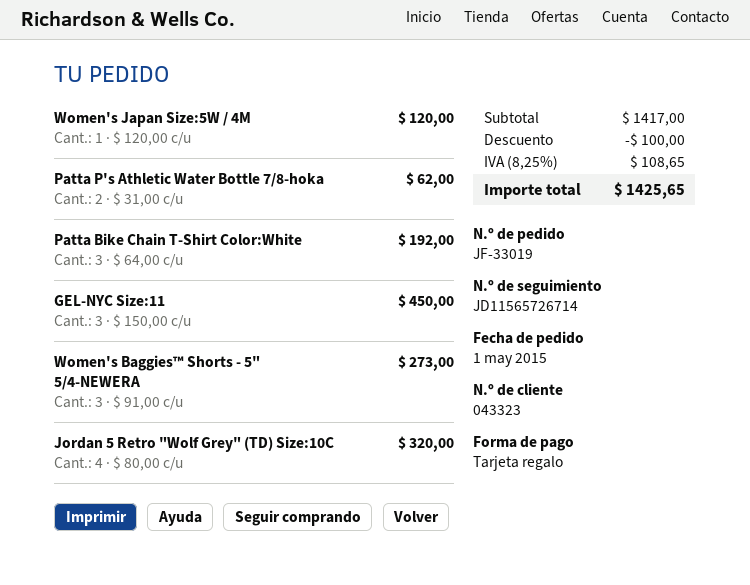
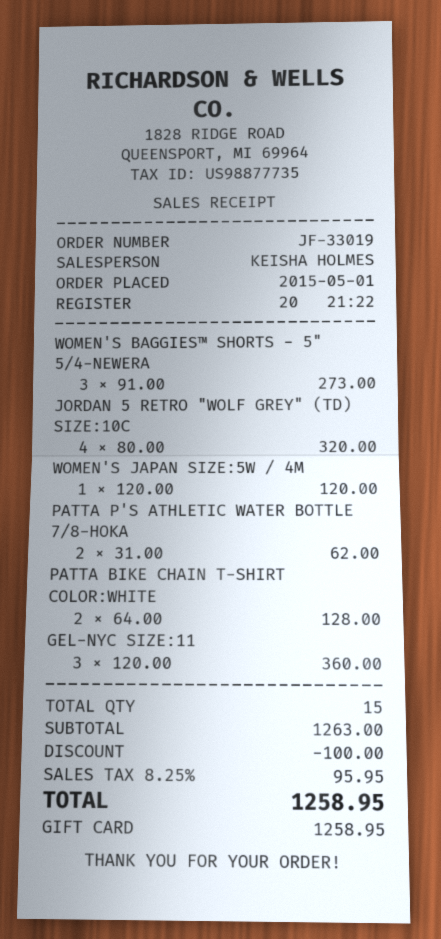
Patta Bike Chain T-Shirt Color:White: 3 x 64.00 = 192.00 -> 2 x 64.00 = 128.00
GEL-NYC Size:11: 3 x 150.00 = 450.00 -> 3 x 120.00 = 360.00
subtotal: 1417.00 -> 1263.00
tax: 8.25% = 108.65 -> 8.25% = 95.95
total: 1425.65 -> 1258.95

